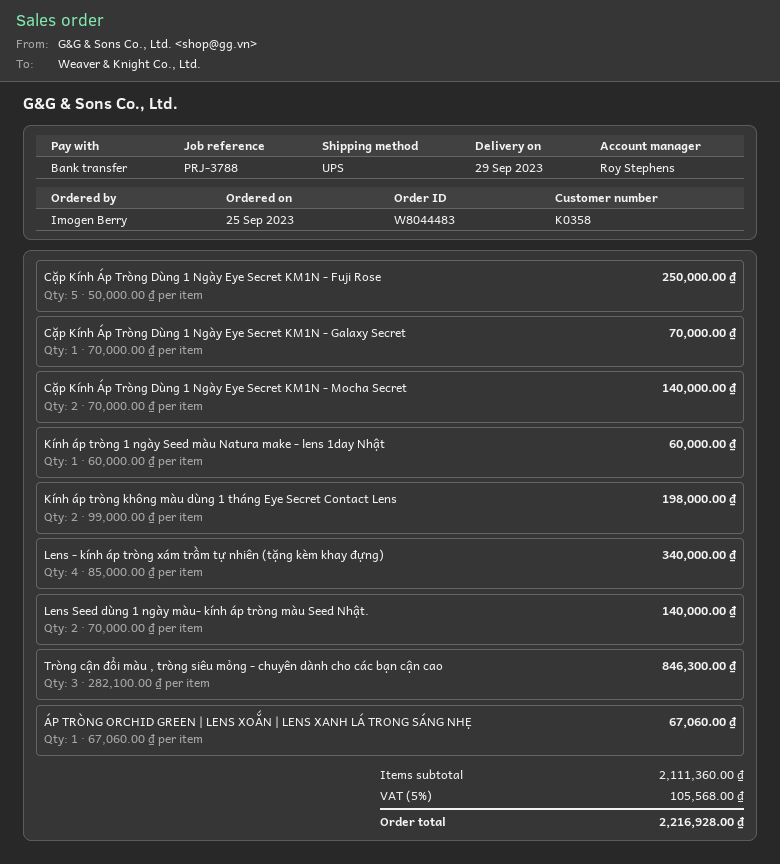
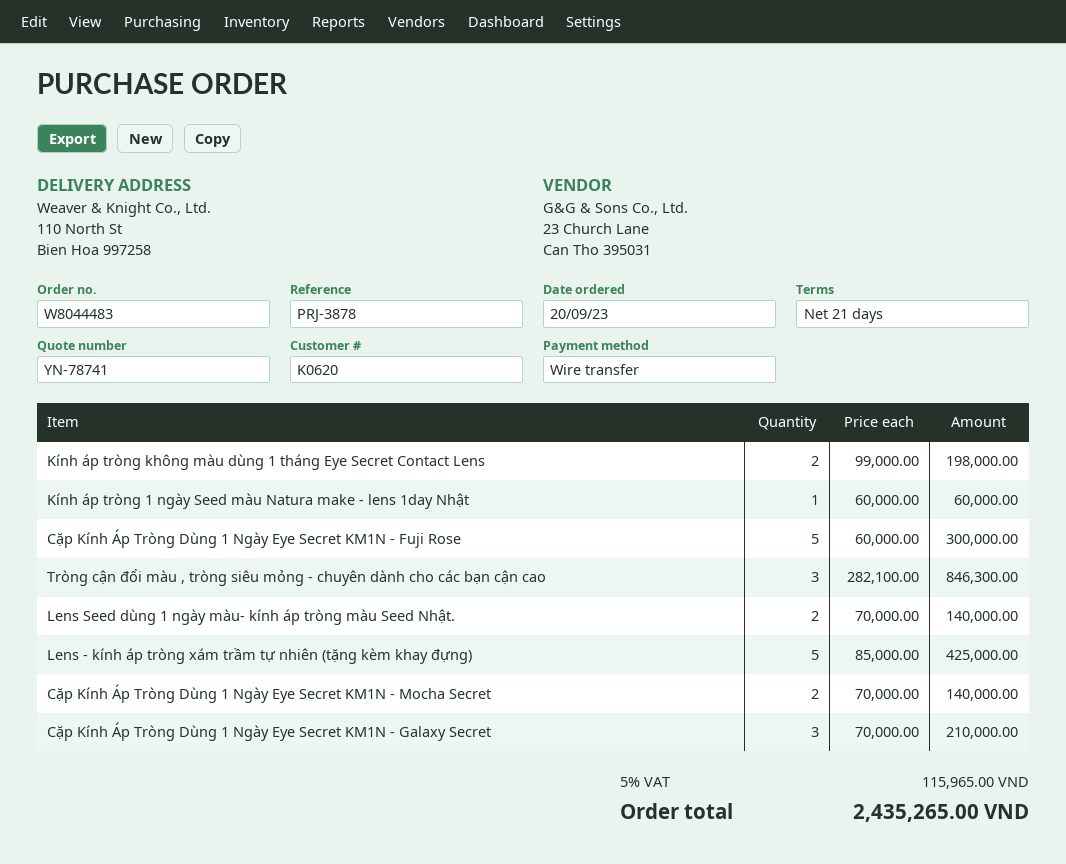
order date: 2023-09-25 -> 2023-09-20
customer number: K0358 -> K0620
reference: PRJ-3788 -> PRJ-3878
Cặp Kính Áp Tròng Dùng 1 Ngày Eye Secret KM1N - Fuji Rose: 5 x 50000.00 = 250000.00 -> 5 x 60000.00 = 300000.00
Cặp Kính Áp Tròng Dùng 1 Ngày Eye Secret KM1N - Galaxy Secret: 1 x 70000.00 = 70000.00 -> 3 x 70000.00 = 210000.00
Lens - kính áp tròng xám trầm tự nhiên (tặng kèm khay đựng): 4 x 85000.00 = 340000.00 -> 5 x 85000.00 = 425000.00
ÁP TRÒNG ORCHID GREEN | LENS XOẮN | LENS XANH LÁ TRONG SÁNG NHẸ: 1 x 67060.00 = 67060.00 -> none
tax: 5% = 105568.00 -> 5% = 115965.00
total: 2216928.00 -> 2435265.00

